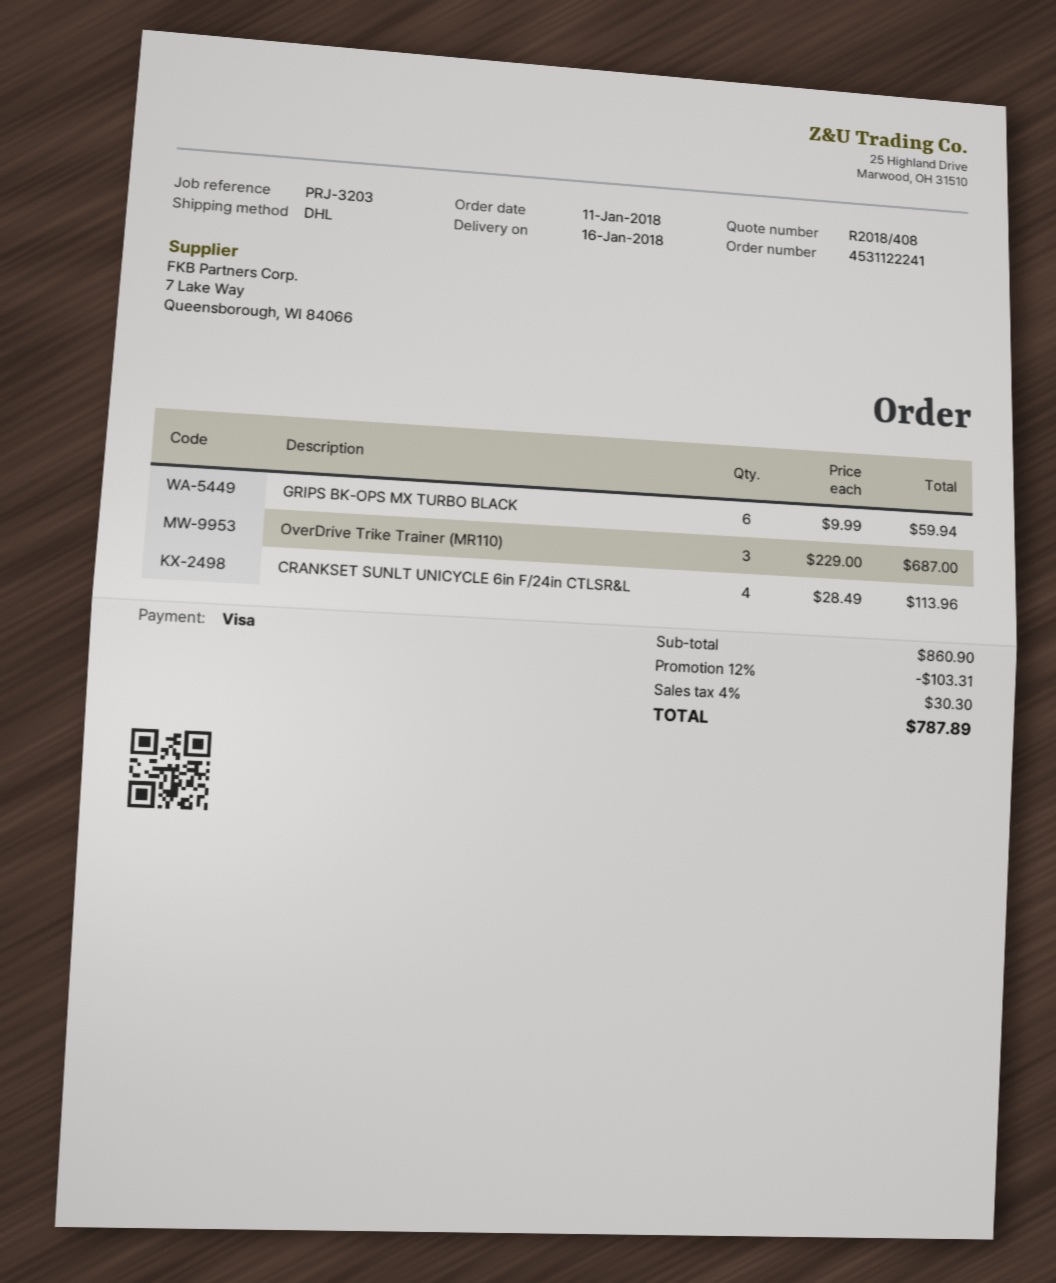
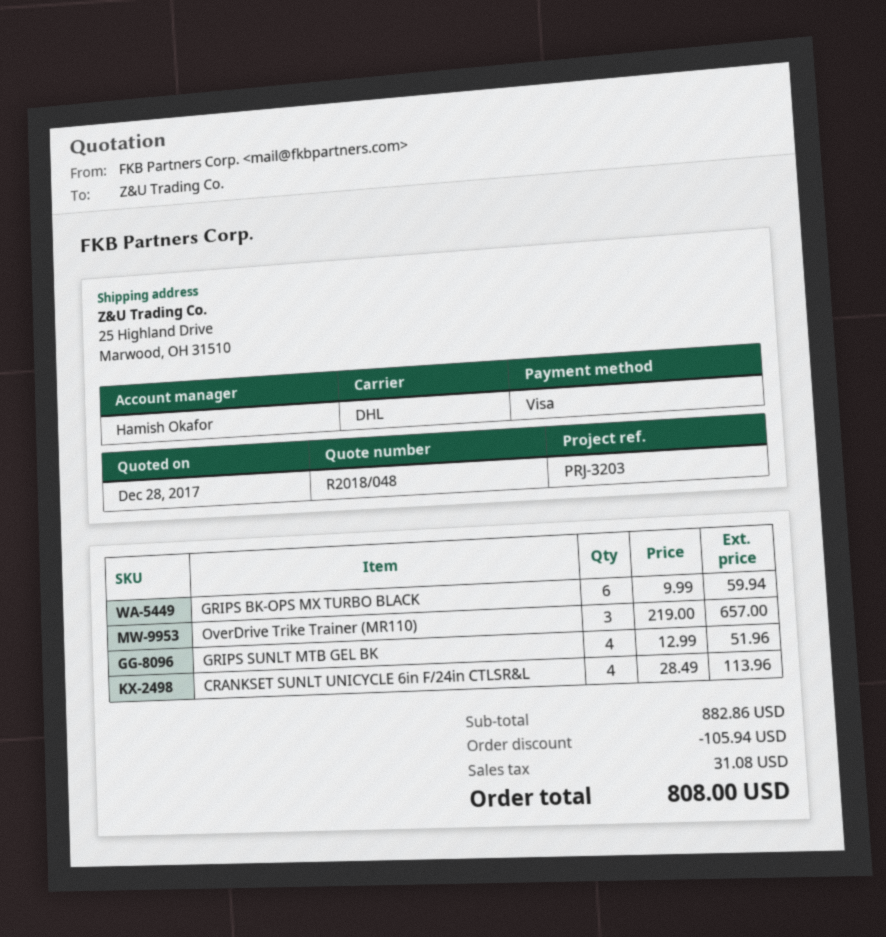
quote number: R2018/408 -> R2018/048
OverDrive Trike Trainer (MR110): 3 x 229.00 = 687.00 -> 3 x 219.00 = 657.00
GRIPS SUNLT MTB GEL BK: none -> 4 x 12.99 = 51.96
subtotal: 860.90 -> 882.86
discount: 103.31 -> 105.94
tax: 30.30 -> 31.08
total: 787.89 -> 808.00

